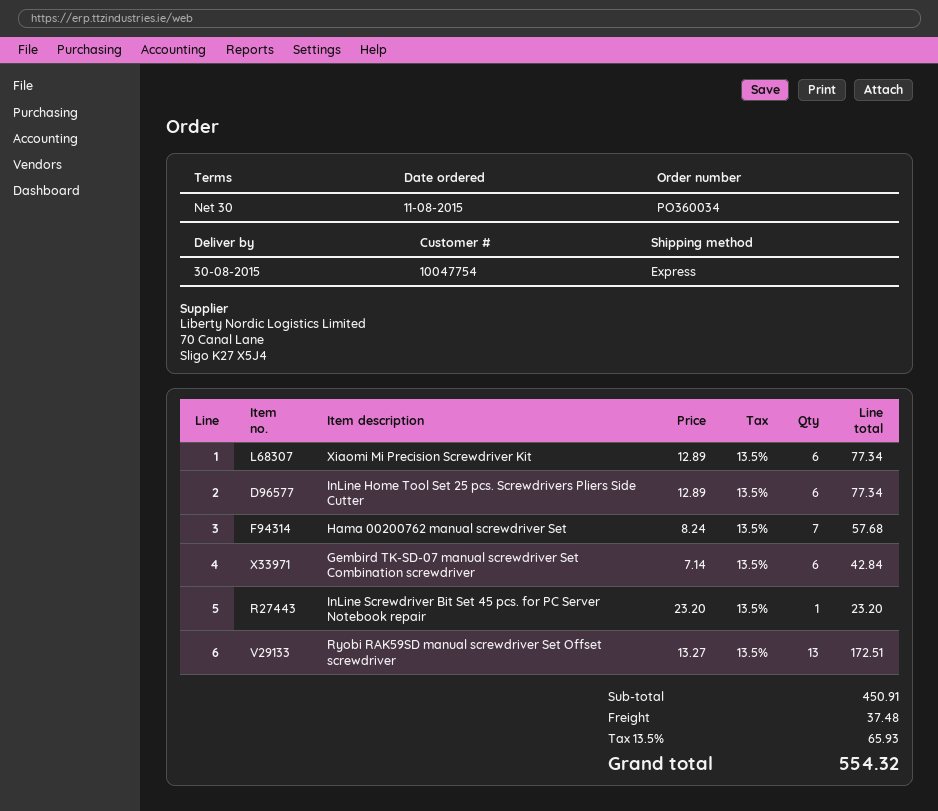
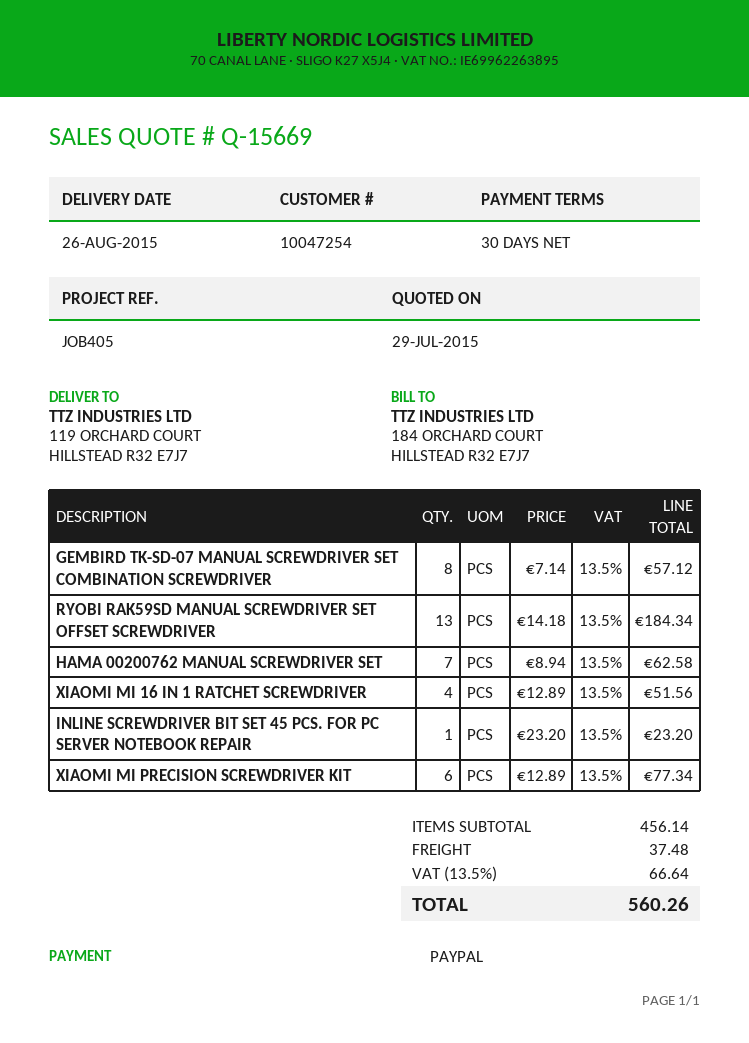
delivery date: 2015-08-30 -> 2015-08-26
customer number: 10047754 -> 10047254
InLine Home Tool Set 25 pcs. Screwdrivers Pliers Side Cutter: 6 x 12.89 = 77.34 -> none
Hama 00200762 manual screwdriver Set: 7 x 8.24 = 57.68 -> 7 x 8.94 = 62.58
Gembird TK-SD-07 manual screwdriver Set Combination screwdriver: 6 x 7.14 = 42.84 -> 8 x 7.14 = 57.12
Ryobi RAK59SD manual screwdriver Set Offset screwdriver: 13 x 13.27 = 172.51 -> 13 x 14.18 = 184.34
XIAOMI MI 16 IN 1 RATCHET SCREWDRIVER: none -> 4 x 12.89 = 51.56
subtotal: 450.91 -> 456.14
tax: 13.5% = 65.93 -> 13.5% = 66.64
total: 554.32 -> 560.26

